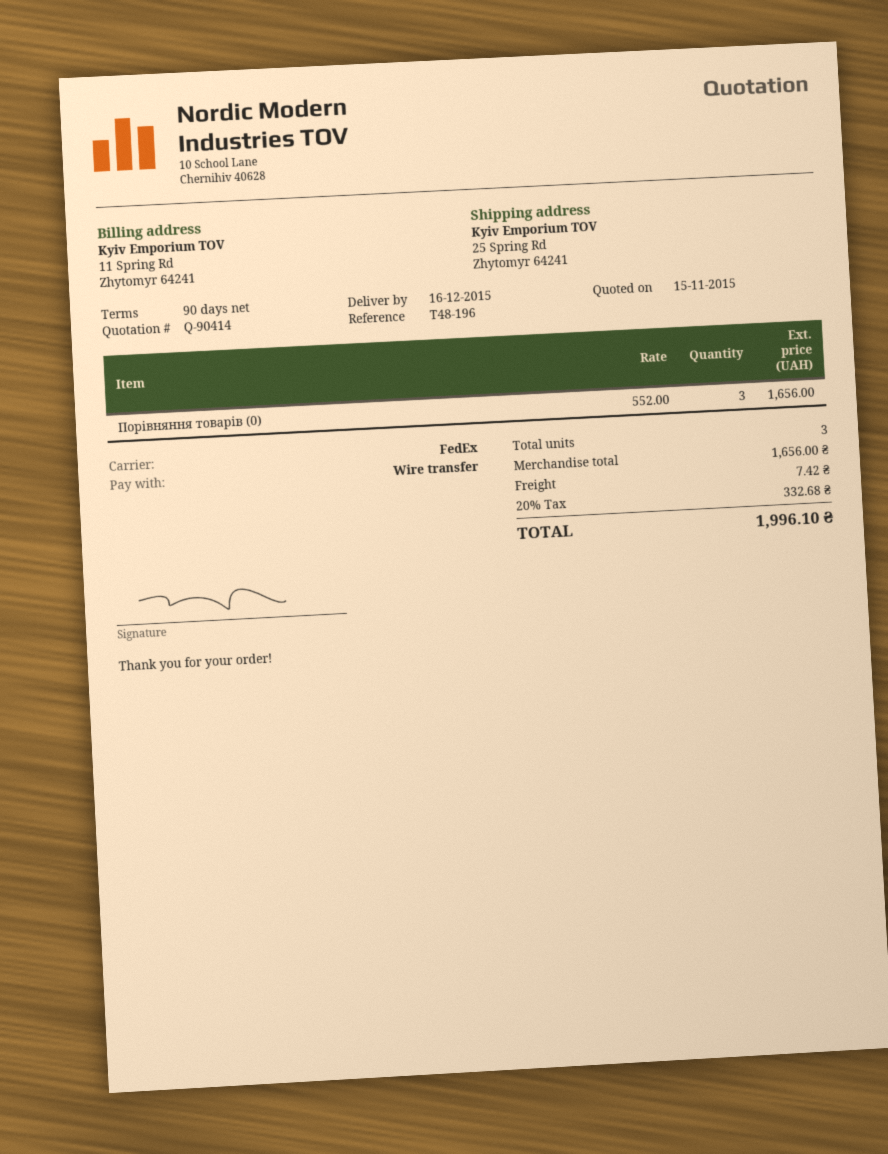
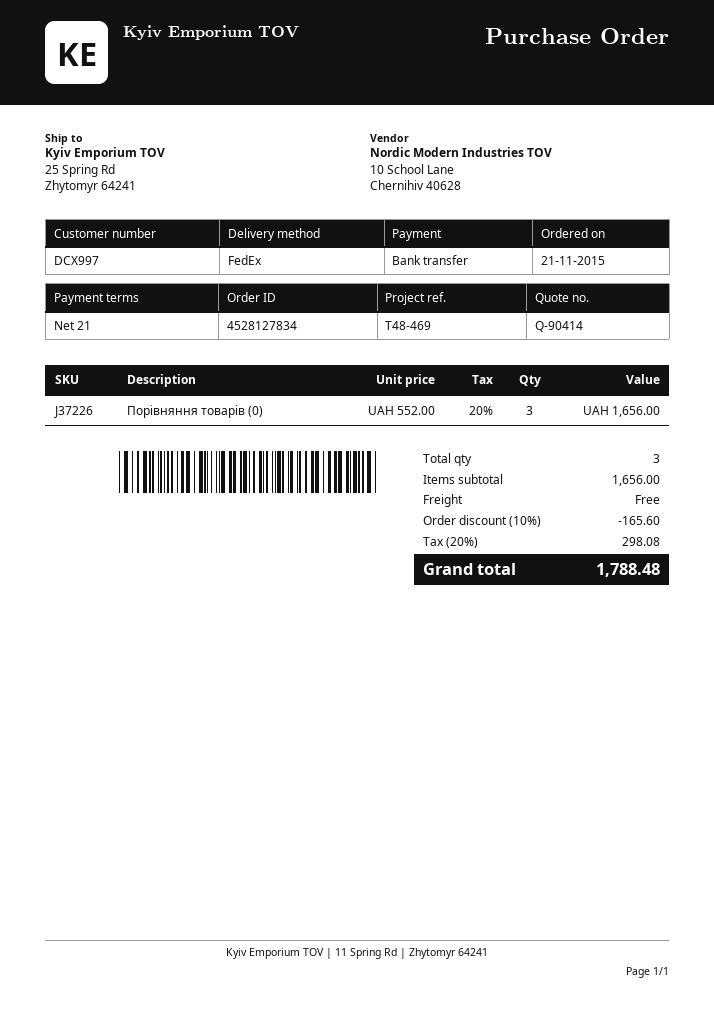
payment terms: 90 days -> 21 days
reference: T48-196 -> T48-469
discount: none -> 10% = 165.60
shipping: 7.42 -> 0.00
tax: 20% = 332.68 -> 20% = 298.08
total: 1996.10 -> 1788.48

